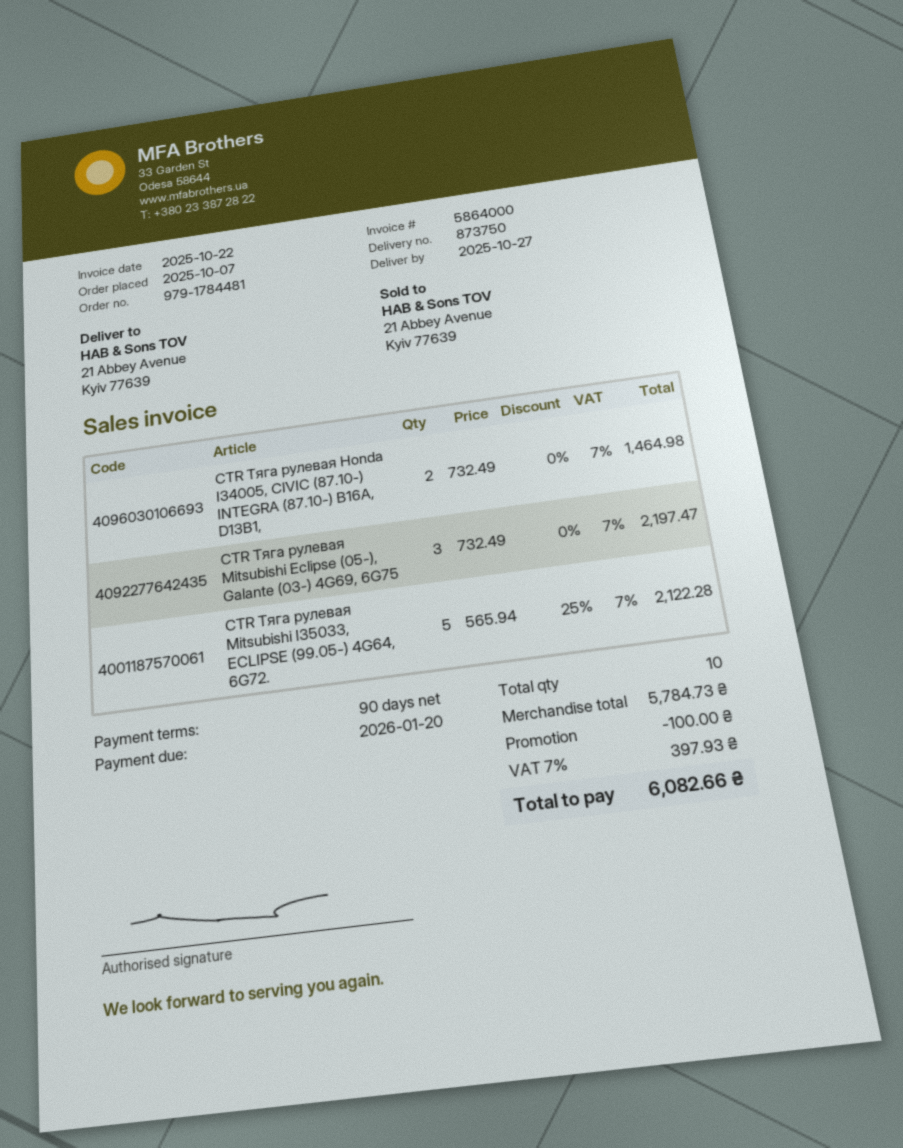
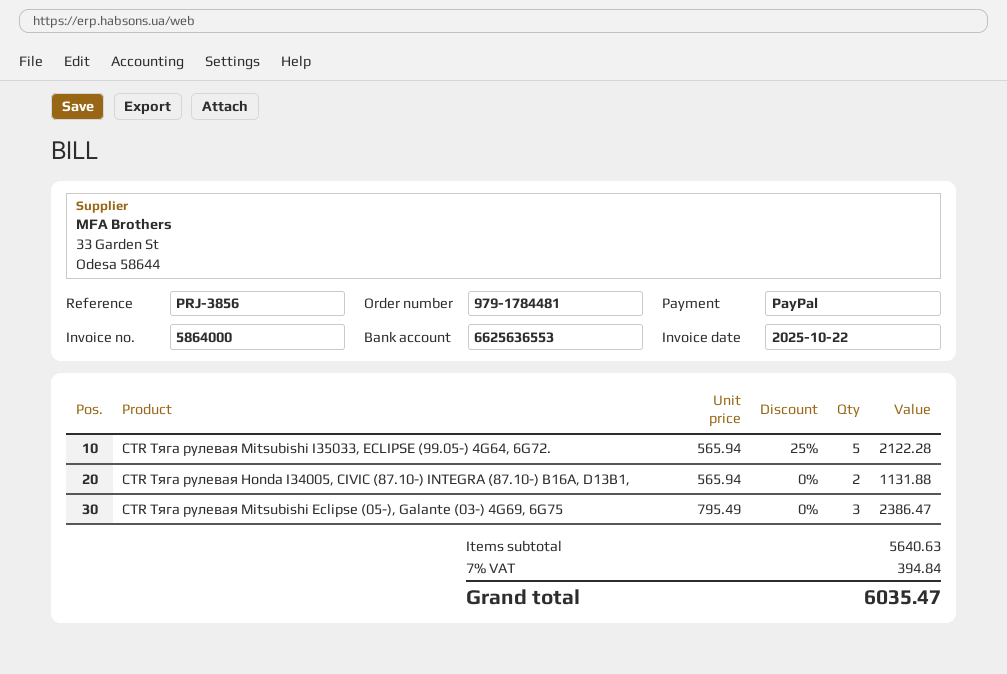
CTR Тяга рулевая Honda I34005, CIVIC (87.10-) INTEGRA (87.10-) B16A, D13B1,: 2 x 732.49 = 1464.98 -> 2 x 565.94 = 1131.88
CTR Тяга рулевая Mitsubishi Eclipse (05-), Galante (03-) 4G69, 6G75: 3 x 732.49 = 2197.47 -> 3 x 795.49 = 2386.47
subtotal: 5784.73 -> 5640.63
discount: 100.00 -> none
tax: 7% = 397.93 -> 7% = 394.84
total: 6082.66 -> 6035.47

